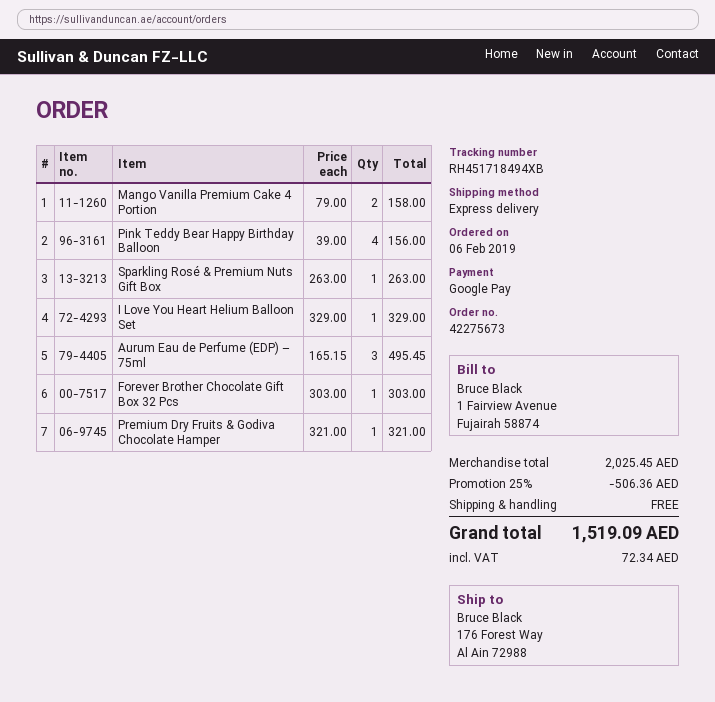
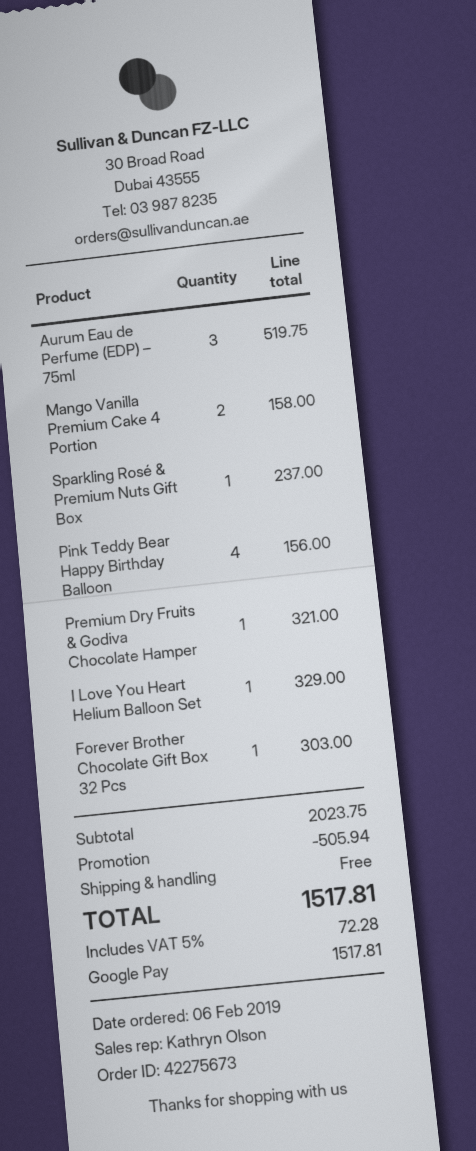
Sparkling Rosé & Premium Nuts Gift Box: 1 for 263.00 -> 1 for 237.00
Aurum Eau de Perfume (EDP) – 75ml: 3 for 495.45 -> 3 for 519.75
subtotal: 2025.45 -> 2023.75
discount: 506.36 -> 505.94
tax: 72.34 -> 72.28
total: 1519.09 -> 1517.81

